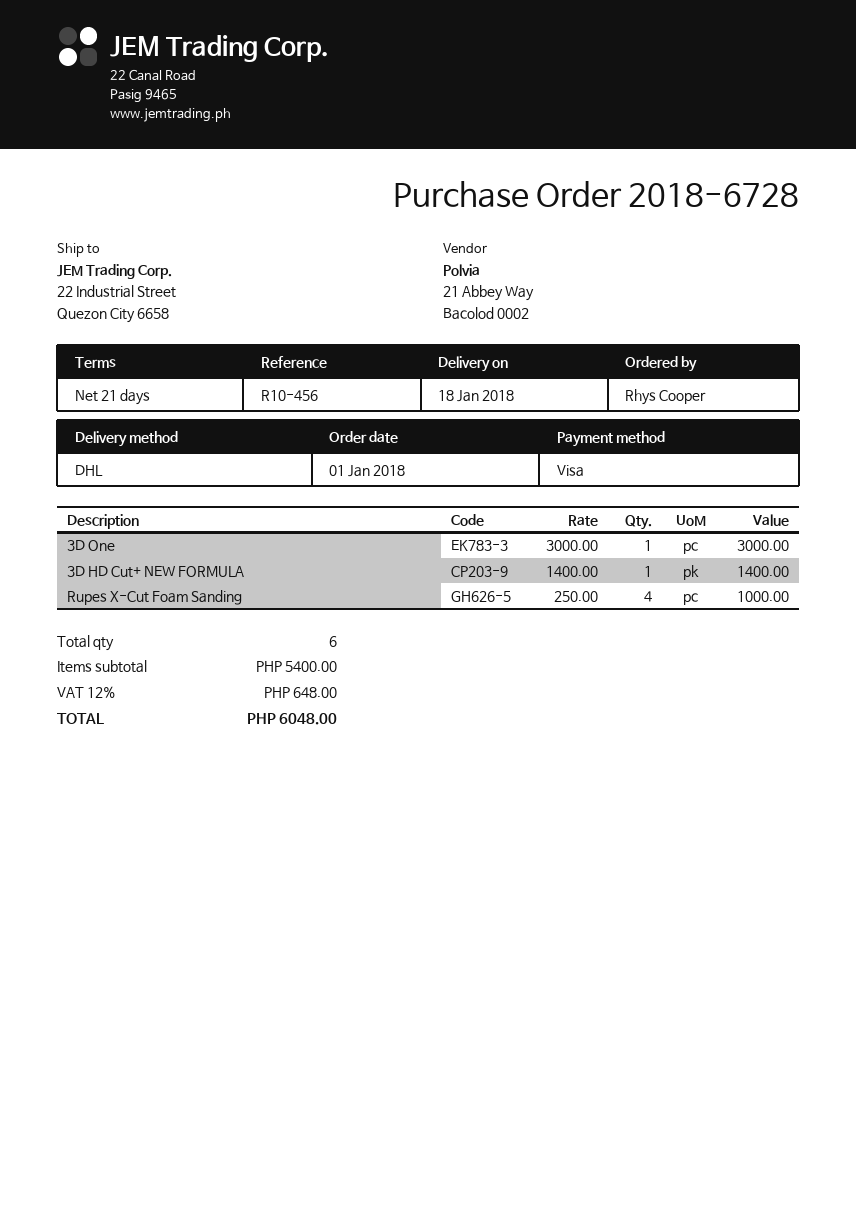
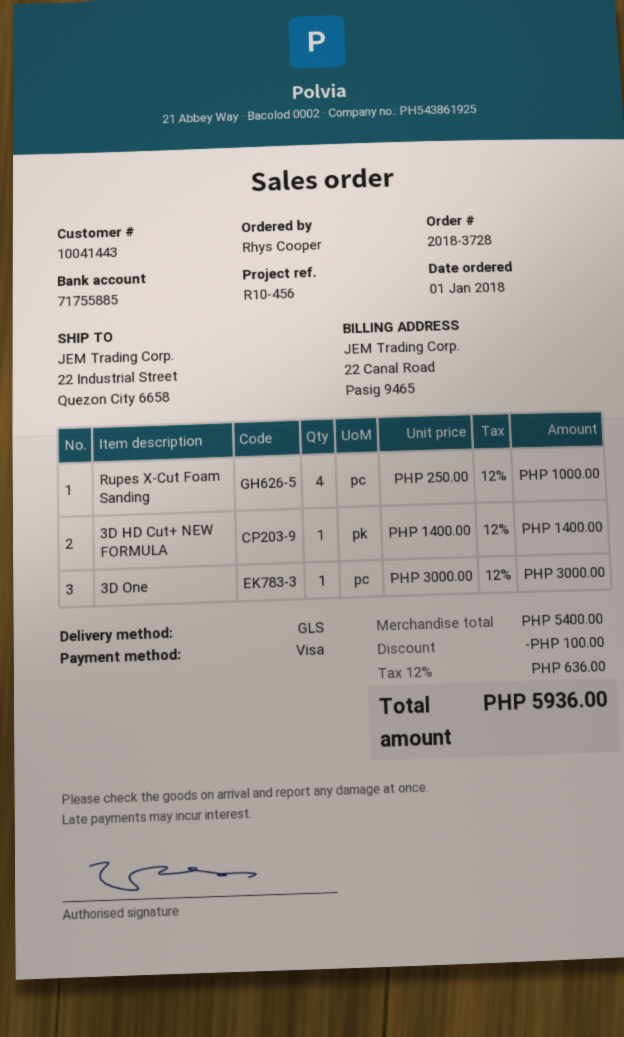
order number: 2018-6728 -> 2018-3728
shipping method: DHL -> GLS
discount: none -> 100.00
tax: 12% = 648.00 -> 12% = 636.00
total: 6048.00 -> 5936.00

